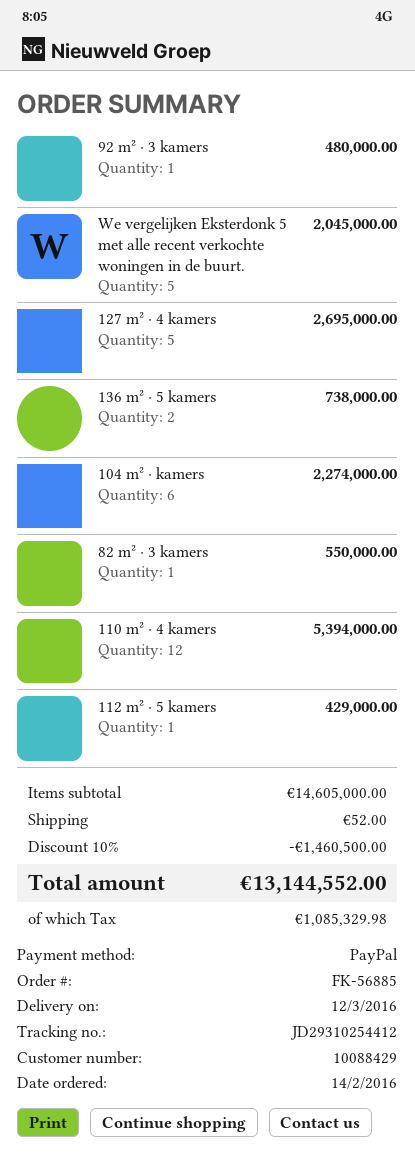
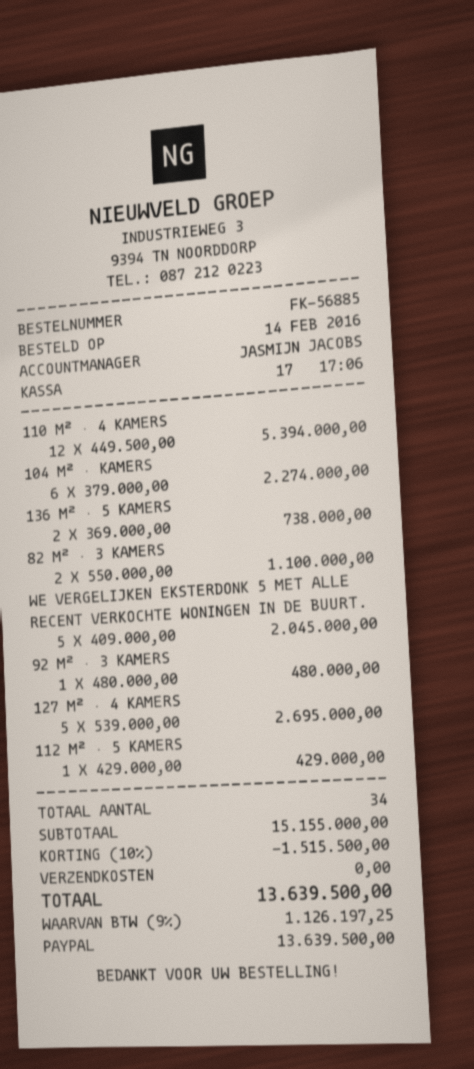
82 m² · 3 kamers: 1 for 550000.00 -> 2 for 1100000.00
subtotal: 14605000.00 -> 15155000.00
discount: 10% = 1460500.00 -> 10% = 1515500.00
shipping: 52.00 -> 0.00
tax: 1085329.98 -> 1126197.25
total: 13144552.00 -> 13639500.00

